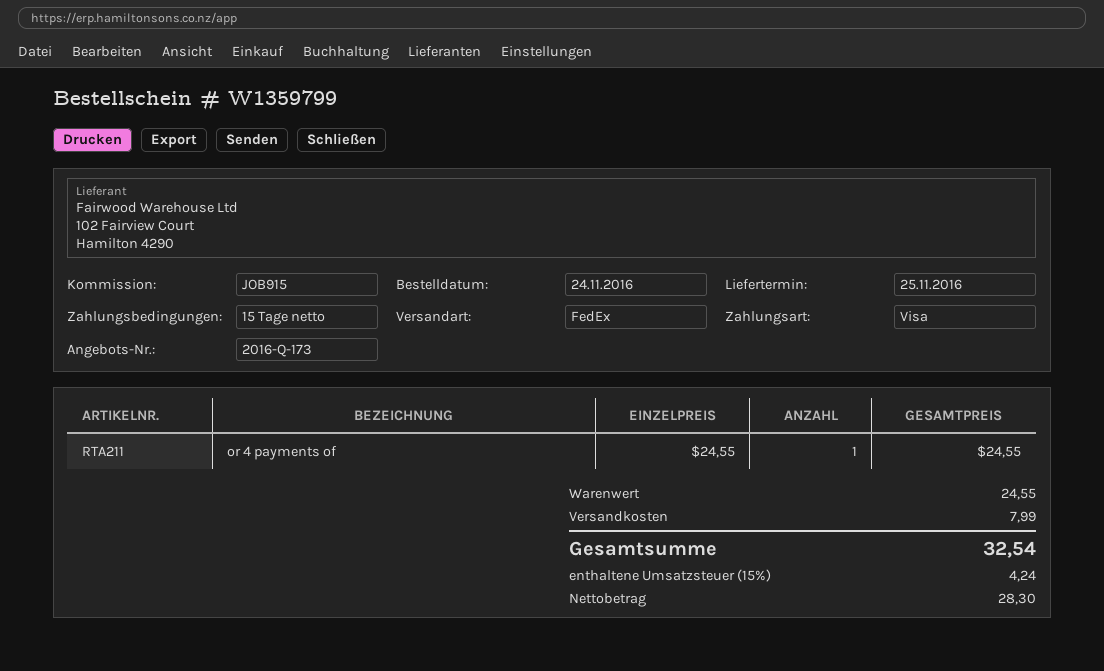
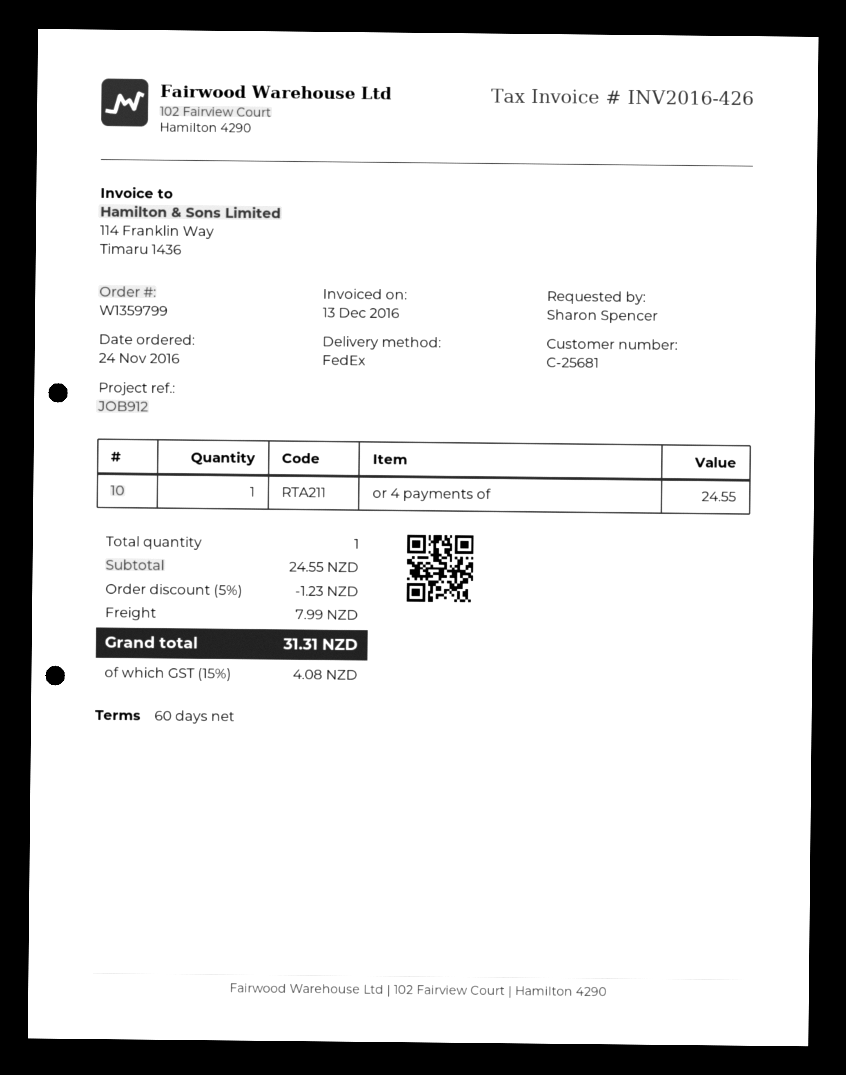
payment terms: 15 days -> 60 days
reference: JOB915 -> JOB912
discount: none -> 5% = 1.23
tax: 15% = 4.24 -> 15% = 4.08
total: 32.54 -> 31.31

